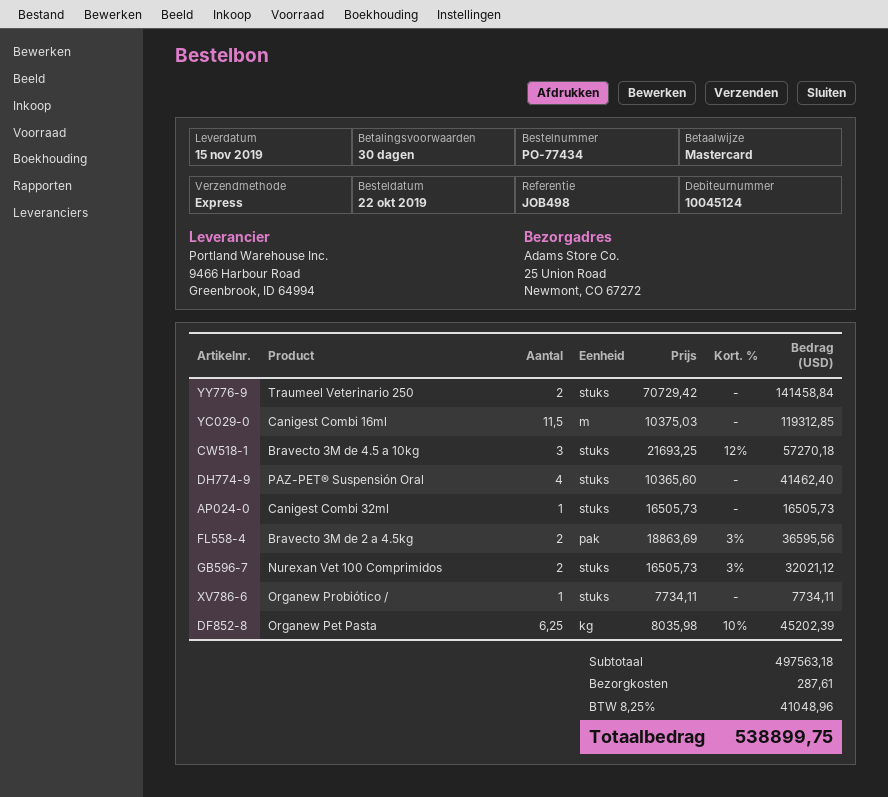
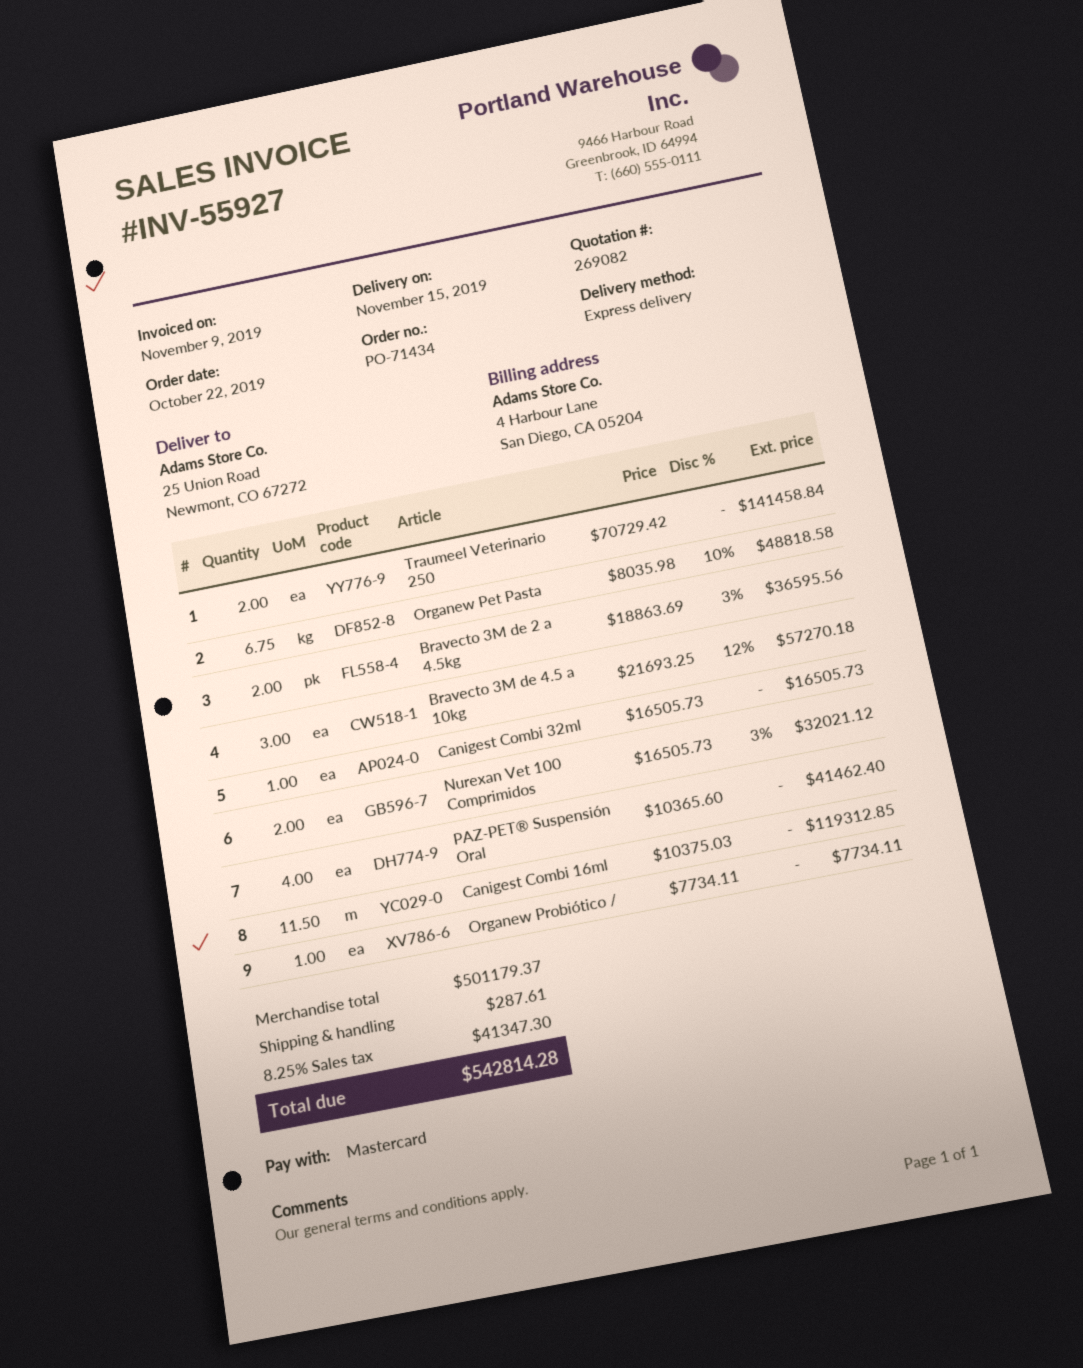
order number: PO-77434 -> PO-71434
Organew Pet Pasta: 6.25 x 8035.98 - 10% = 45202.39 -> 6.75 x 8035.98 - 10% = 48818.58
subtotal: 497563.18 -> 501179.37
tax: 8.25% = 41048.96 -> 8.25% = 41347.30
total: 538899.75 -> 542814.28

